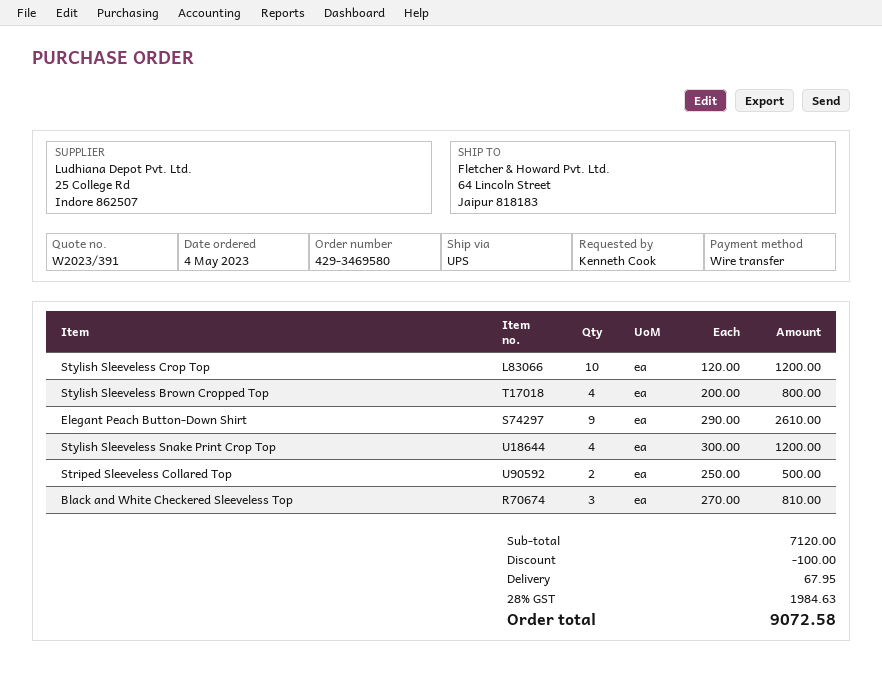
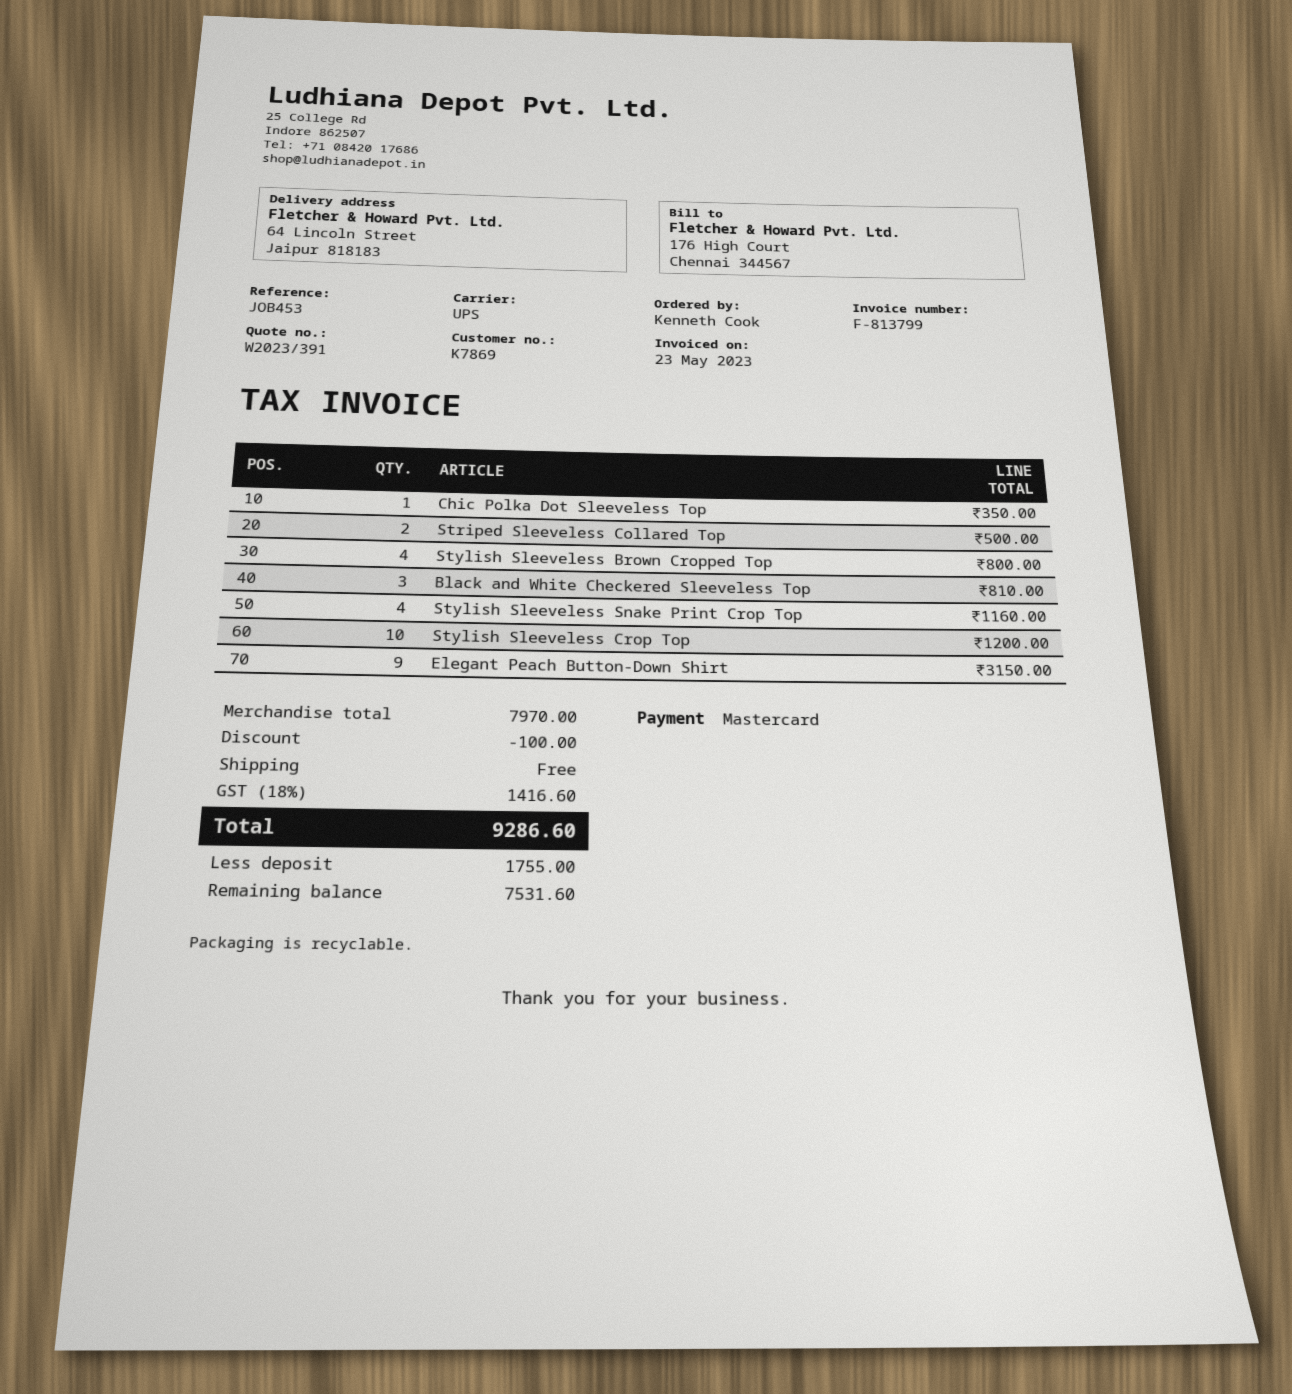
payment method: bank transfer -> Mastercard
Elegant Peach Button-Down Shirt: 9 for 2610.00 -> 9 for 3150.00
Stylish Sleeveless Snake Print Crop Top: 4 for 1200.00 -> 4 for 1160.00
Chic Polka Dot Sleeveless Top: none -> 1 for 350.00
subtotal: 7120.00 -> 7970.00
shipping: 67.95 -> 0.00
tax: 28% = 1984.63 -> 18% = 1416.60
total: 9072.58 -> 9286.60

